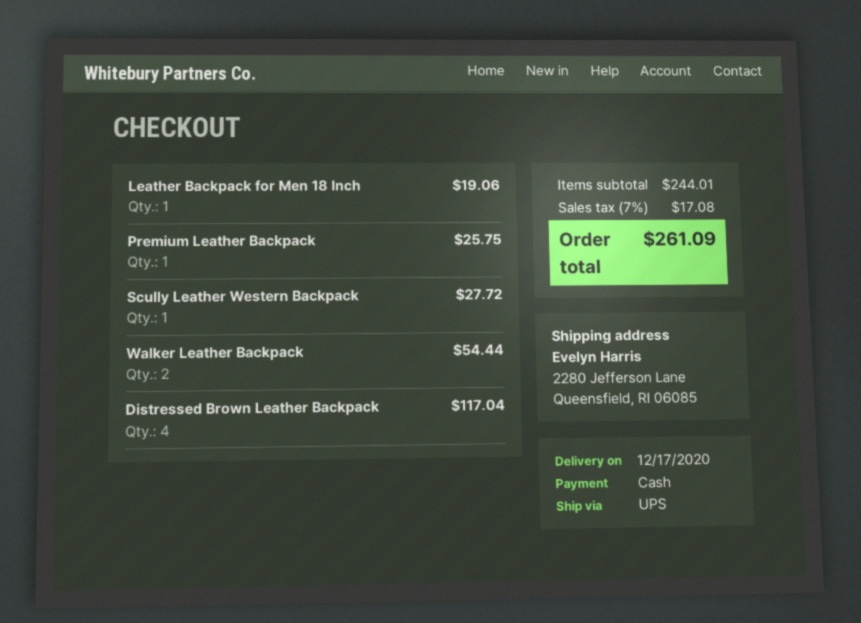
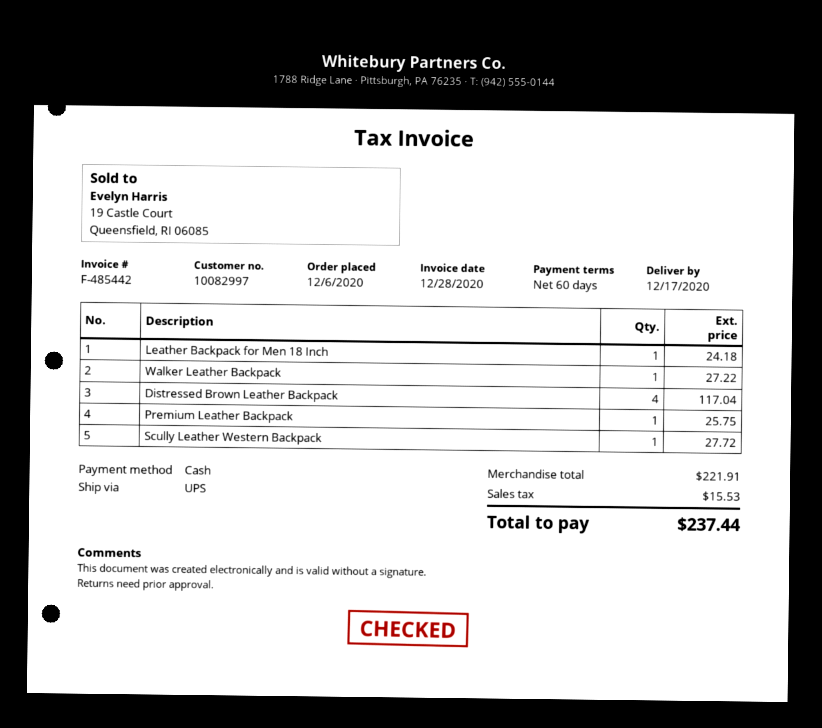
Leather Backpack for Men 18 Inch: 1 for 19.06 -> 1 for 24.18
Walker Leather Backpack: 2 for 54.44 -> 1 for 27.22
subtotal: 244.01 -> 221.91
tax: 17.08 -> 15.53
total: 261.09 -> 237.44

